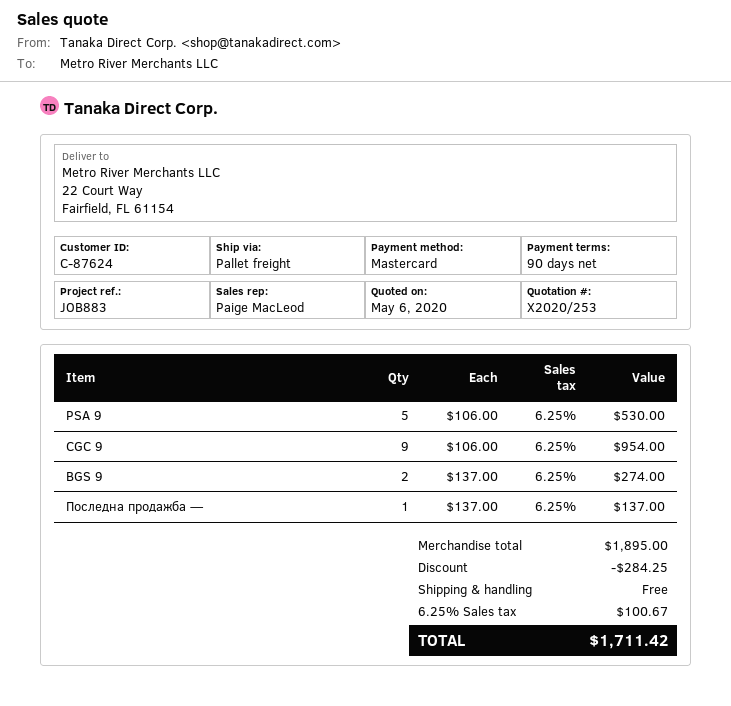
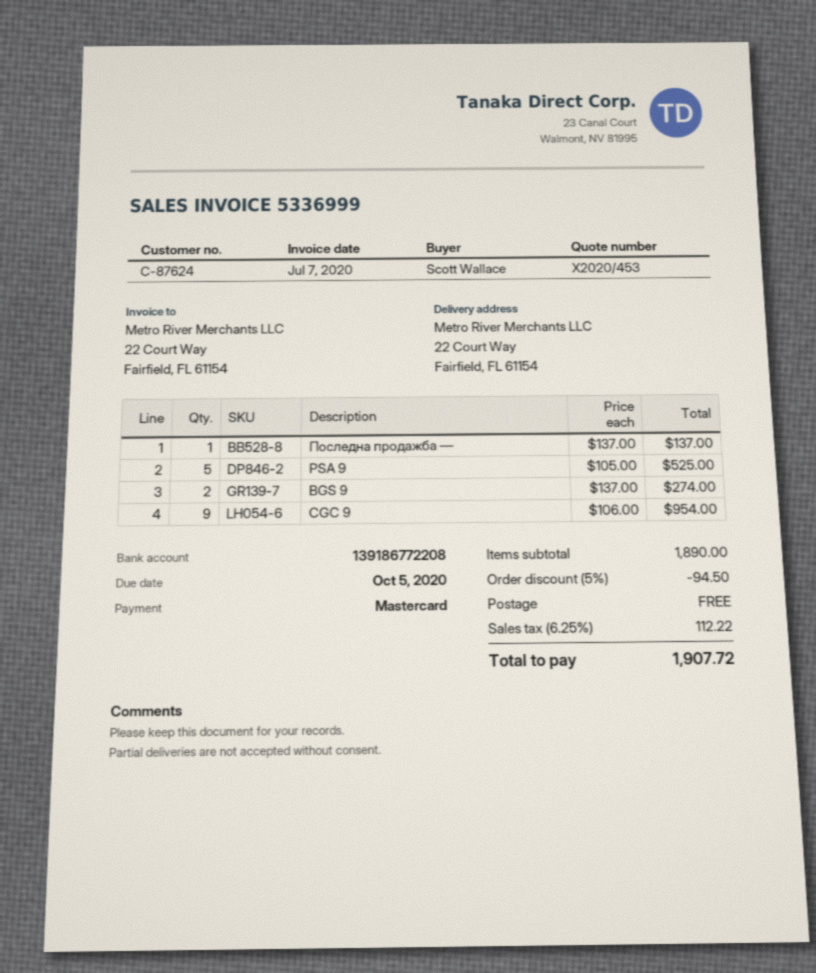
quote number: X2020/253 -> X2020/453
PSA 9: 5 x 106.00 = 530.00 -> 5 x 105.00 = 525.00
subtotal: 1895.00 -> 1890.00
discount: 284.25 -> 94.50
tax: 6.25% = 100.67 -> 6.25% = 112.22
total: 1711.42 -> 1907.72

